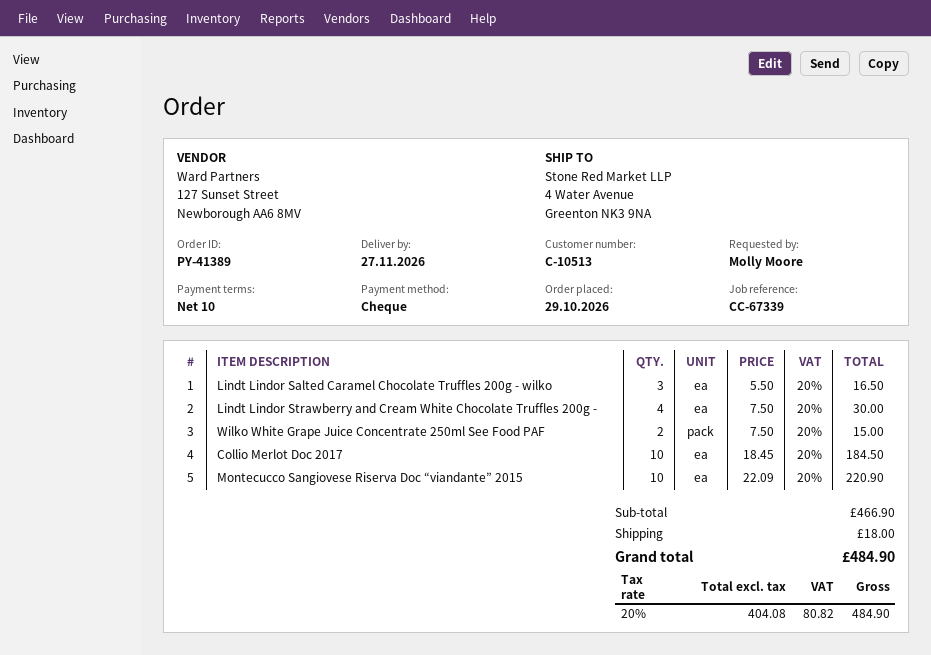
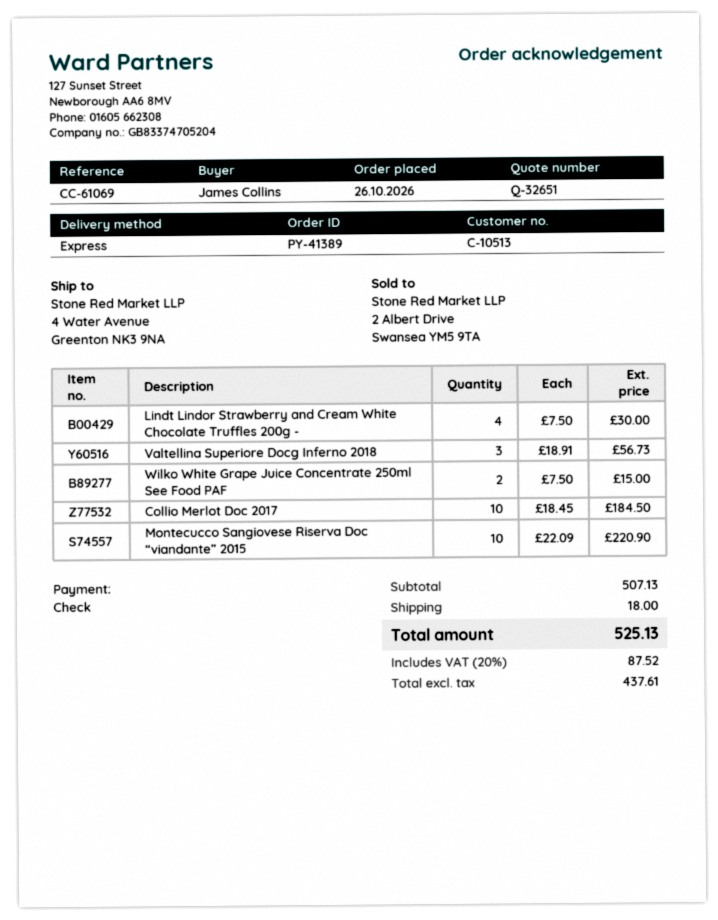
order date: 2026-10-29 -> 2026-10-26
reference: CC-67339 -> CC-61069
ordered by: Molly Moore -> James Collins
Lindt Lindor Salted Caramel Chocolate Truffles 200g - wilko: 3 x 5.50 = 16.50 -> none
Valtellina Superiore Docg Inferno 2018: none -> 3 x 18.91 = 56.73
subtotal: 466.90 -> 507.13
net: 404.08 -> 437.61
tax: 20% = 80.82 -> 20% = 87.52
total: 484.90 -> 525.13

